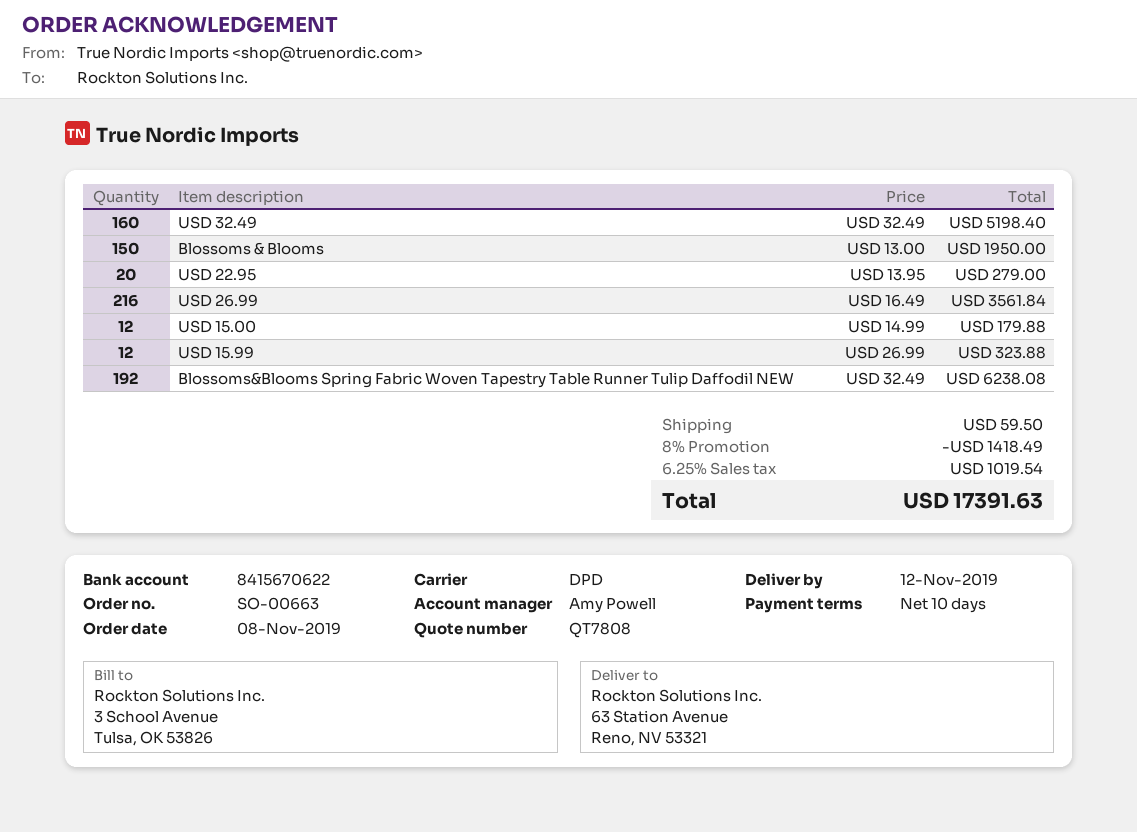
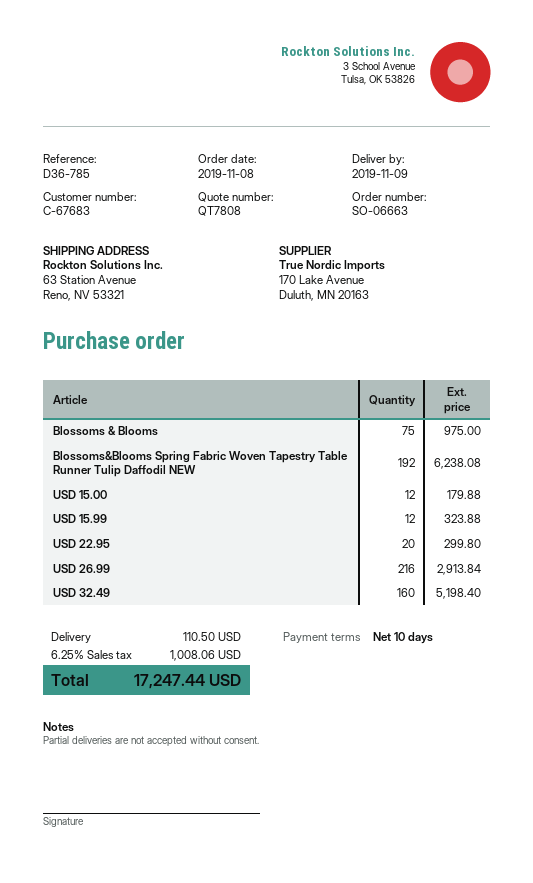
order number: SO-00663 -> SO-06663
delivery date: 2019-11-12 -> 2019-11-09
Blossoms & Blooms: 150 for 1950.00 -> 75 for 975.00
USD 22.95: 20 for 279.00 -> 20 for 299.80
USD 26.99: 216 for 3561.84 -> 216 for 2913.84
discount: 8% = 1418.49 -> none
shipping: 59.50 -> 110.50
tax: 6.25% = 1019.54 -> 6.25% = 1008.06
total: 17391.63 -> 17247.44

